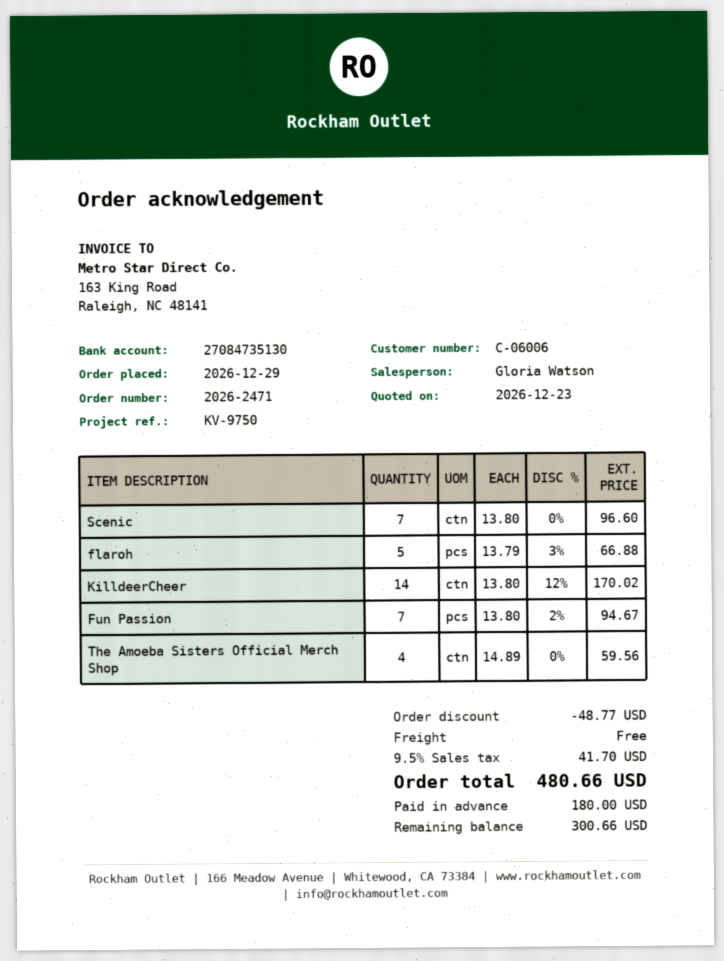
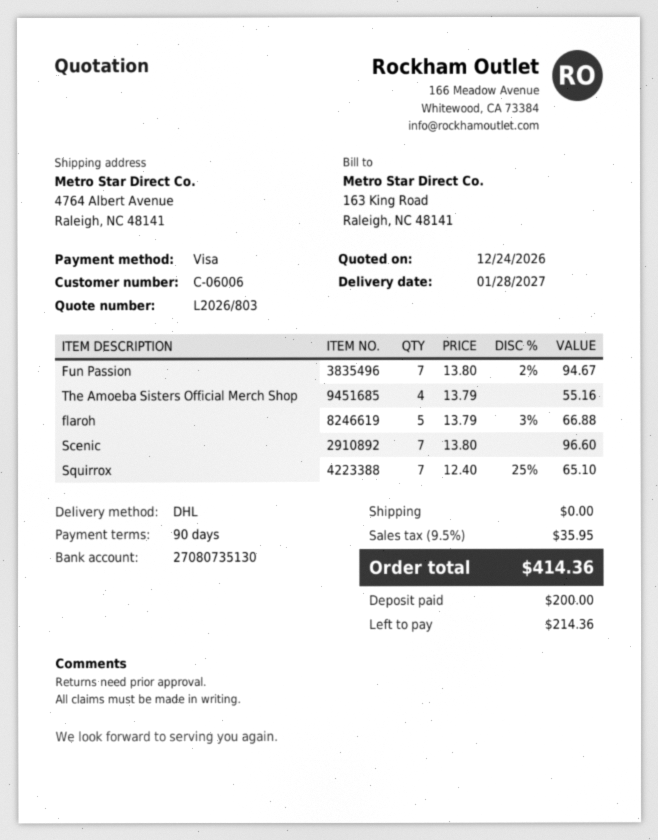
quote date: 2026-12-23 -> 2026-12-24
bank account: 27084735130 -> 27080735130
KilldeerCheer: 14 x 13.80 - 12% = 170.02 -> none
The Amoeba Sisters Official Merch Shop: 4 x 14.89 = 59.56 -> 4 x 13.79 = 55.16
Squirrox: none -> 7 x 12.40 - 25% = 65.10
discount: 48.77 -> none
tax: 9.5% = 41.70 -> 9.5% = 35.95
total: 480.66 -> 414.36
deposit: 180.00 -> 200.00
balance: 300.66 -> 214.36

